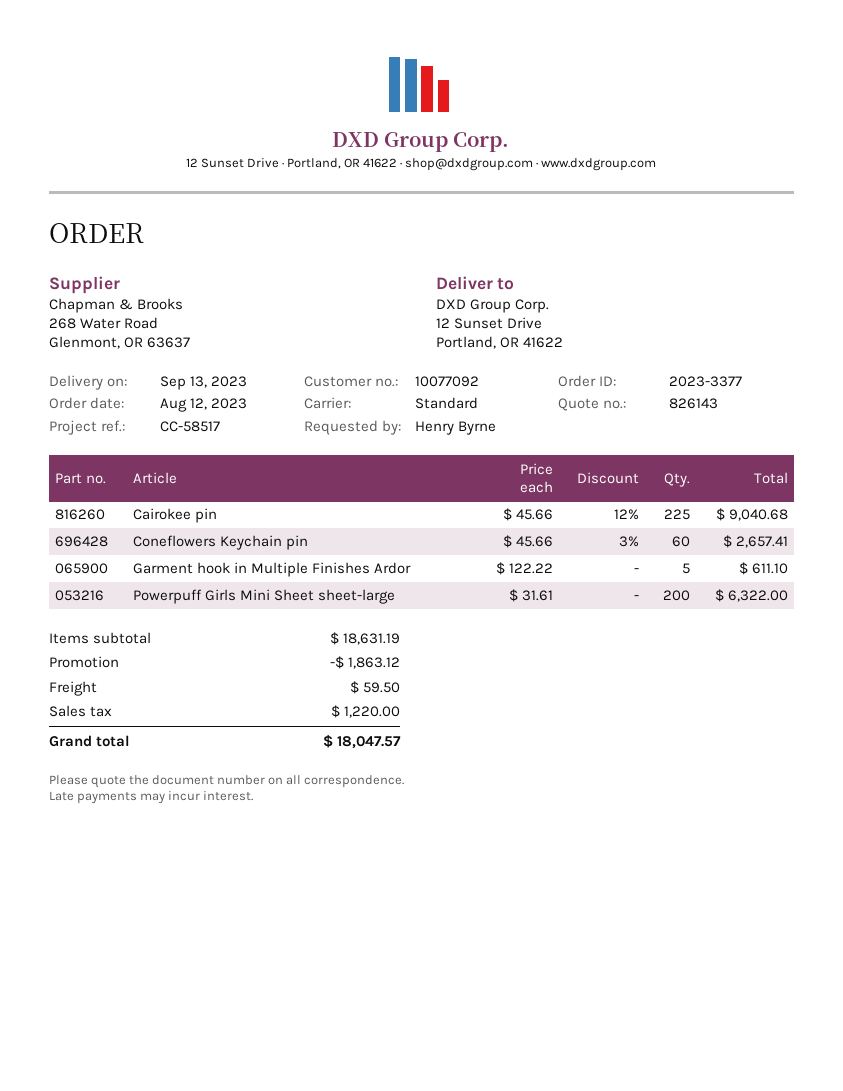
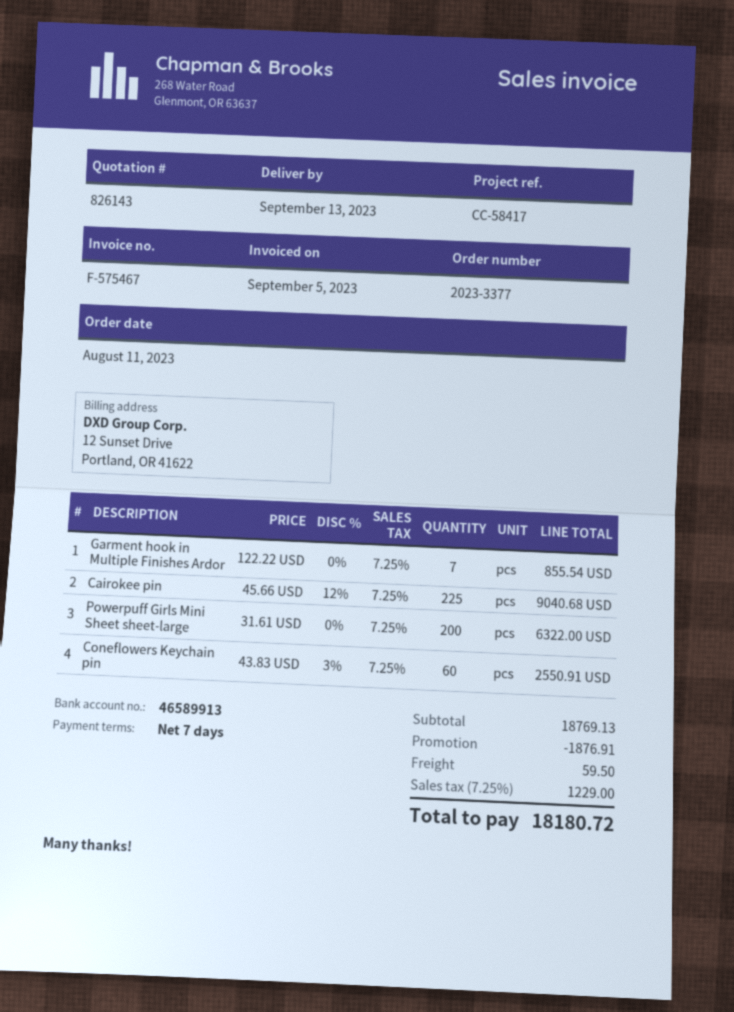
order date: 2023-08-12 -> 2023-08-11
reference: CC-58517 -> CC-58417
Coneflowers Keychain pin: 60 x 45.66 - 3% = 2657.41 -> 60 x 43.83 - 3% = 2550.91
Garment hook in Multiple Finishes Ardor: 5 x 122.22 = 611.10 -> 7 x 122.22 = 855.54
subtotal: 18631.19 -> 18769.13
discount: 1863.12 -> 1876.91
tax: 1220.00 -> 1229.00
total: 18047.57 -> 18180.72

